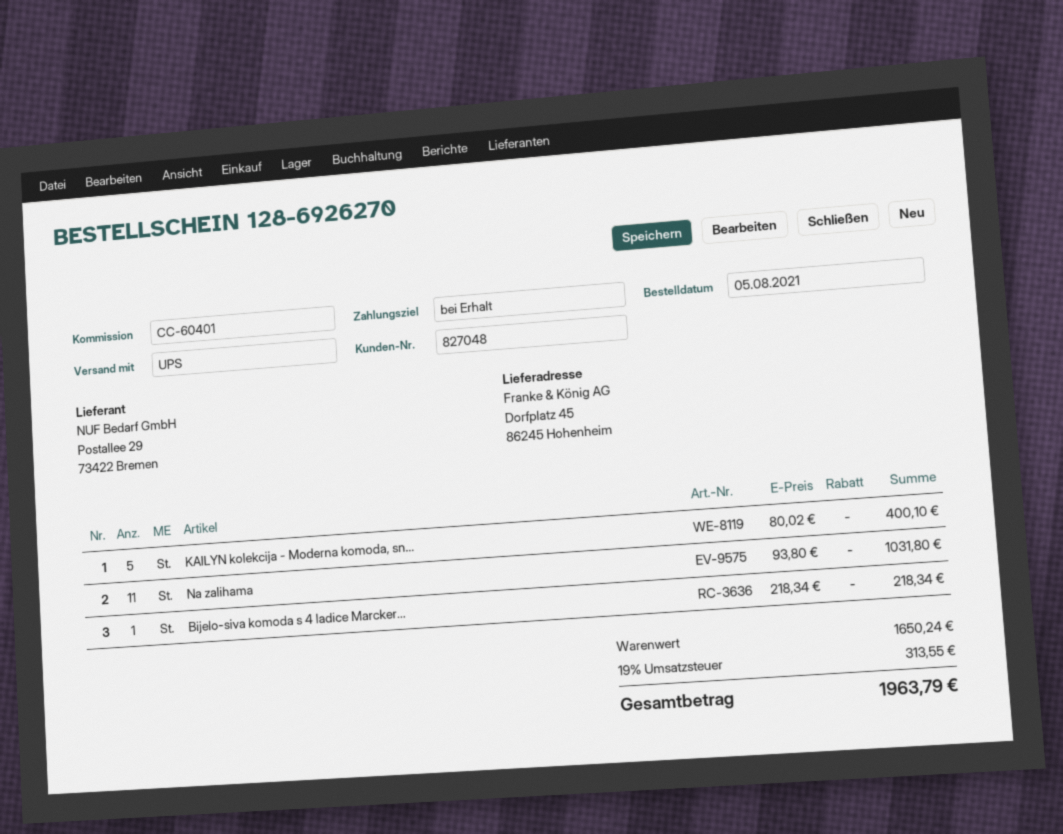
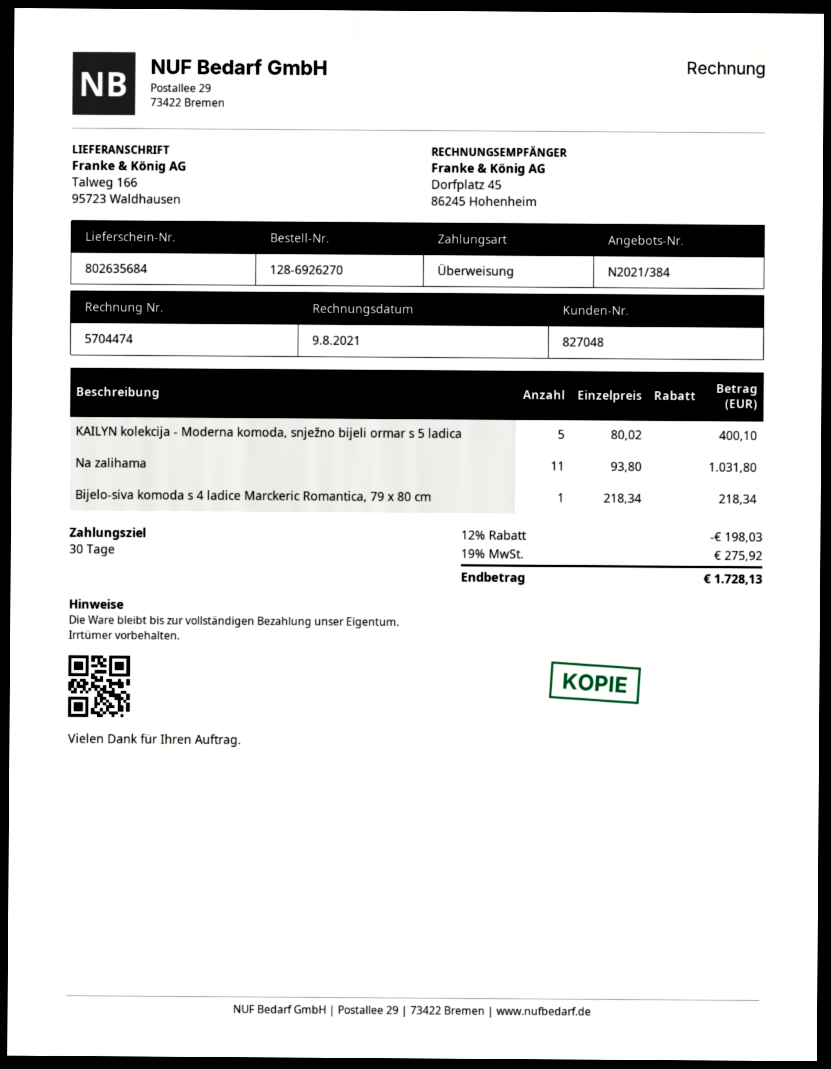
payment terms: on receipt -> 30 days
ship to: Dorfplatz 45, 86245 Hohenheim -> Talweg 166, 95723 Waldhausen
discount: none -> 12% = 198.03
tax: 19% = 313.55 -> 19% = 275.92
total: 1963.79 -> 1728.13

